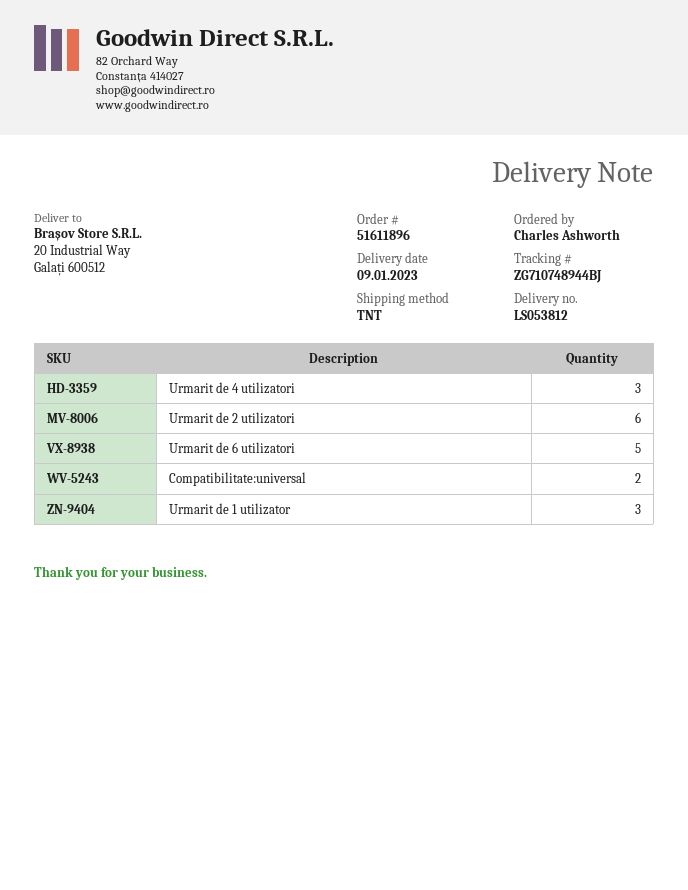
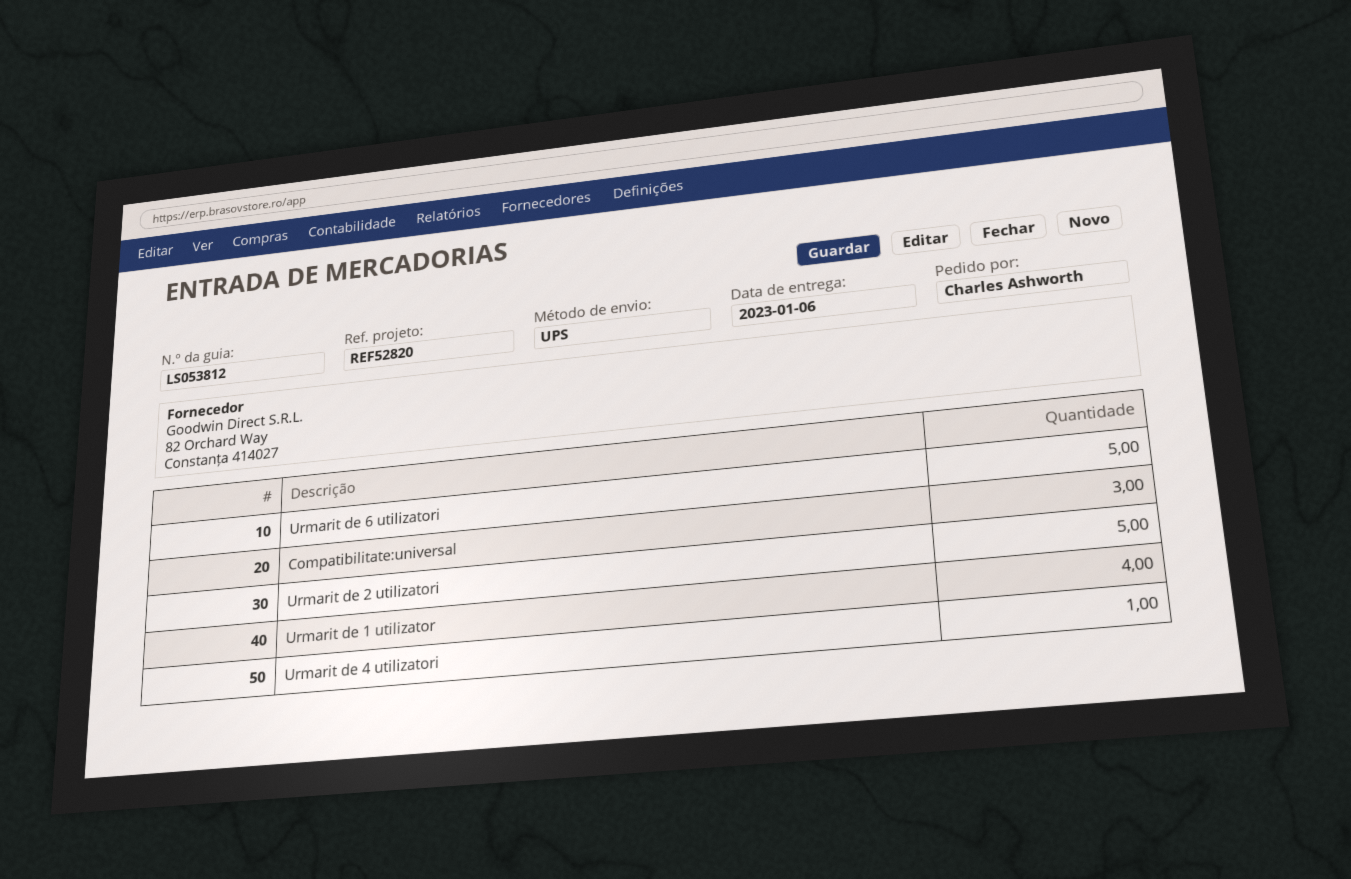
delivery date: 2023-01-09 -> 2023-01-06
shipping method: TNT -> UPS
Urmarit de 4 utilizatori: 3 -> 1
Urmarit de 2 utilizatori: 6 -> 5
Compatibilitate:universal: 2 -> 3
Urmarit de 1 utilizator: 3 -> 4

